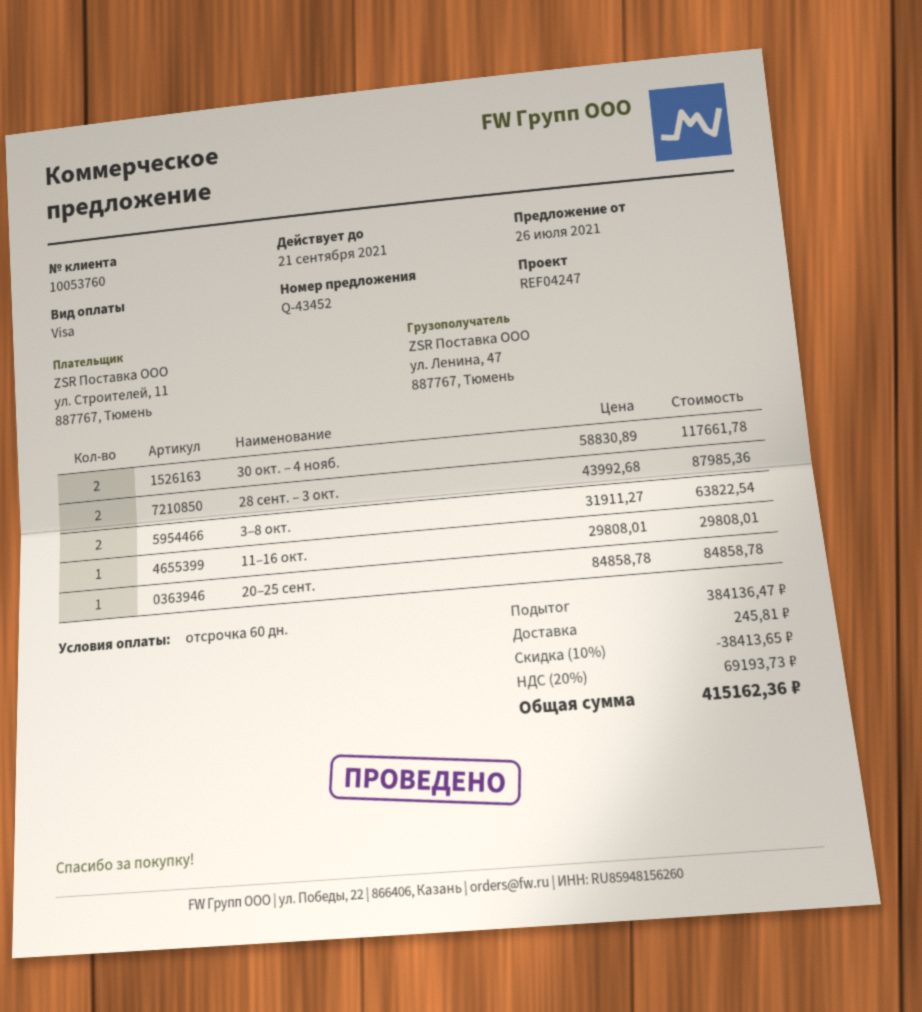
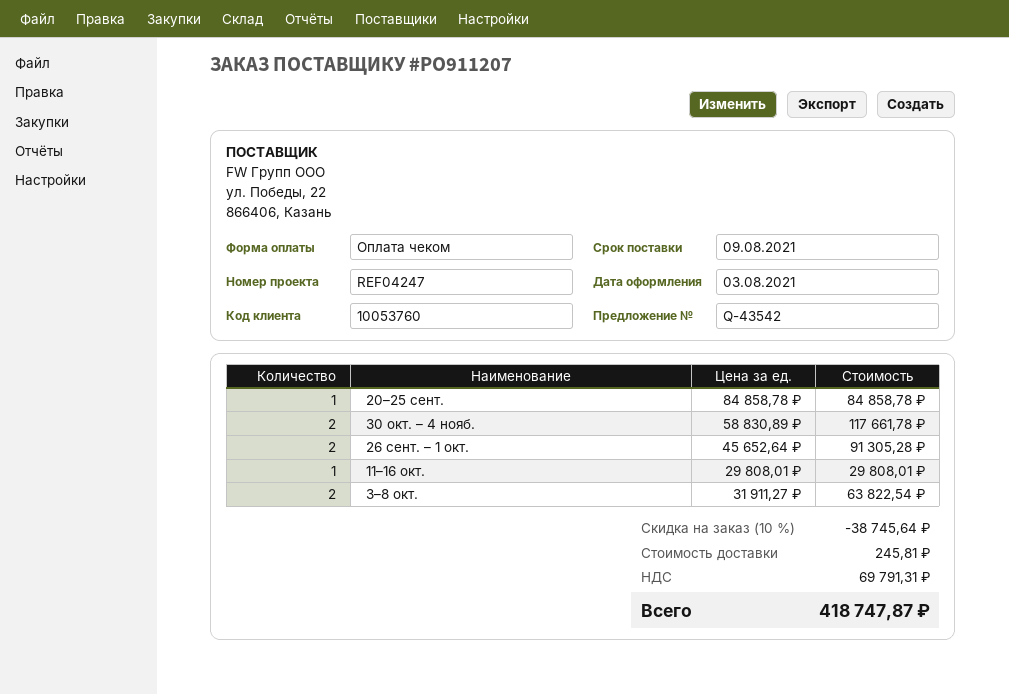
quote number: Q-43452 -> Q-43542
payment method: Visa -> cheque
28 сент. – 3 окт.: 2 x 43992.68 = 87985.36 -> none
26 сент. – 1 окт.: none -> 2 x 45652.64 = 91305.28
discount: 10% = 38413.65 -> 10% = 38745.64
tax: 69193.73 -> 69791.31
total: 415162.36 -> 418747.87

